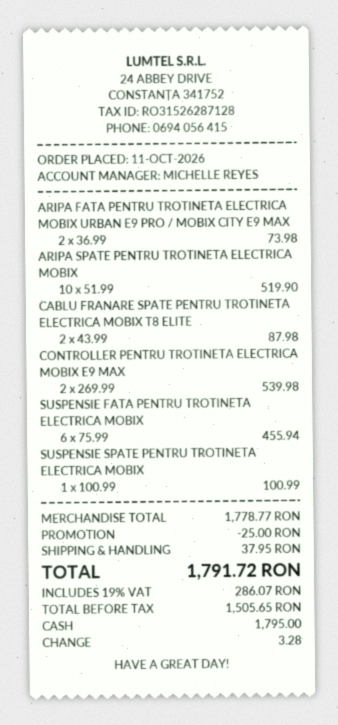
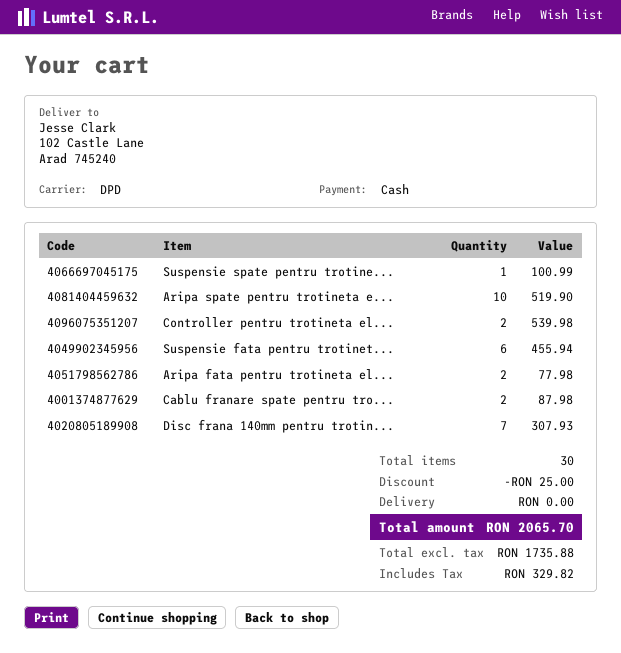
ARIPA FATA PENTRU TROTINETA ELECTRICA MOBIX URBAN E9 PRO / MOBIX CITY E9 MAX: 2 for 73.98 -> 2 for 77.98
Disc frana 140mm pentru trotin...: none -> 7 for 307.93
shipping: 37.95 -> 0.00
net: 1505.65 -> 1735.88
tax: 286.07 -> 329.82
total: 1791.72 -> 2065.70

